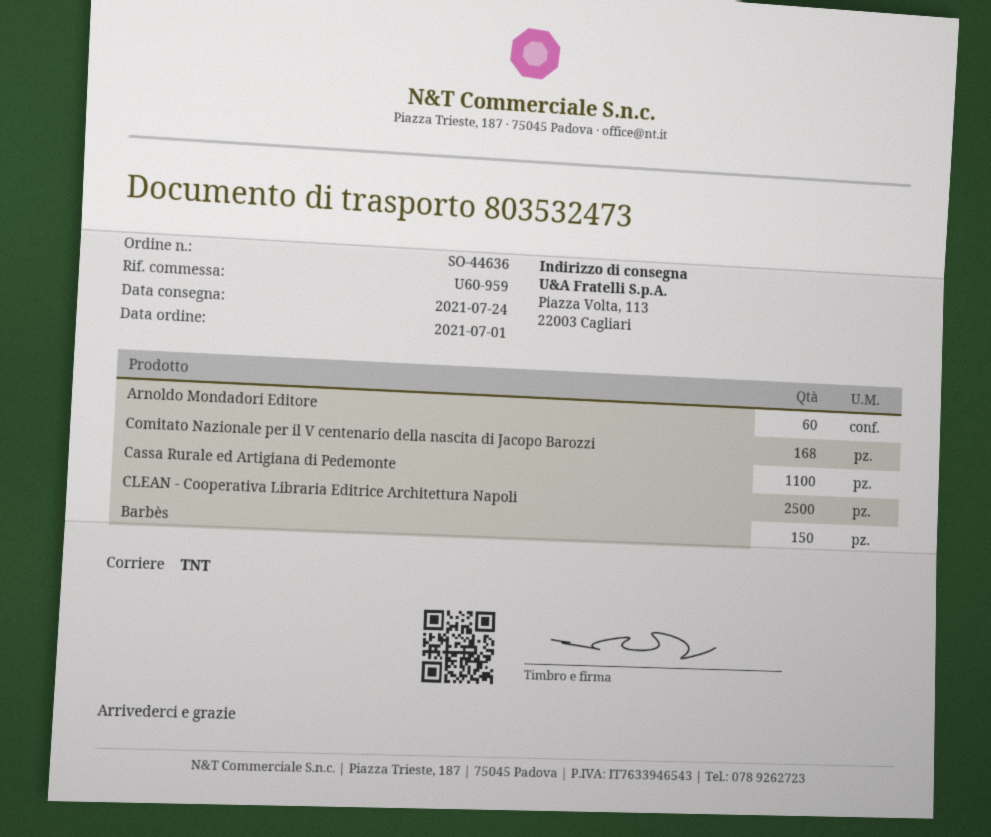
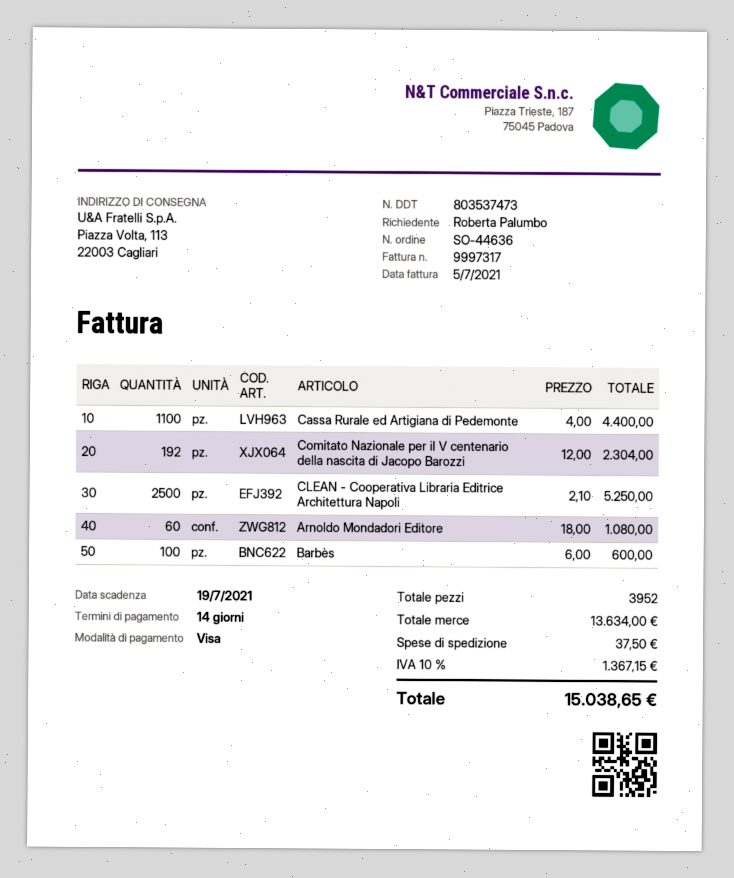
delivery note number: 803532473 -> 803537473
Comitato Nazionale per il V centenario della nascita di Jacopo Barozzi: 168 -> 192
Barbès: 150 -> 100

